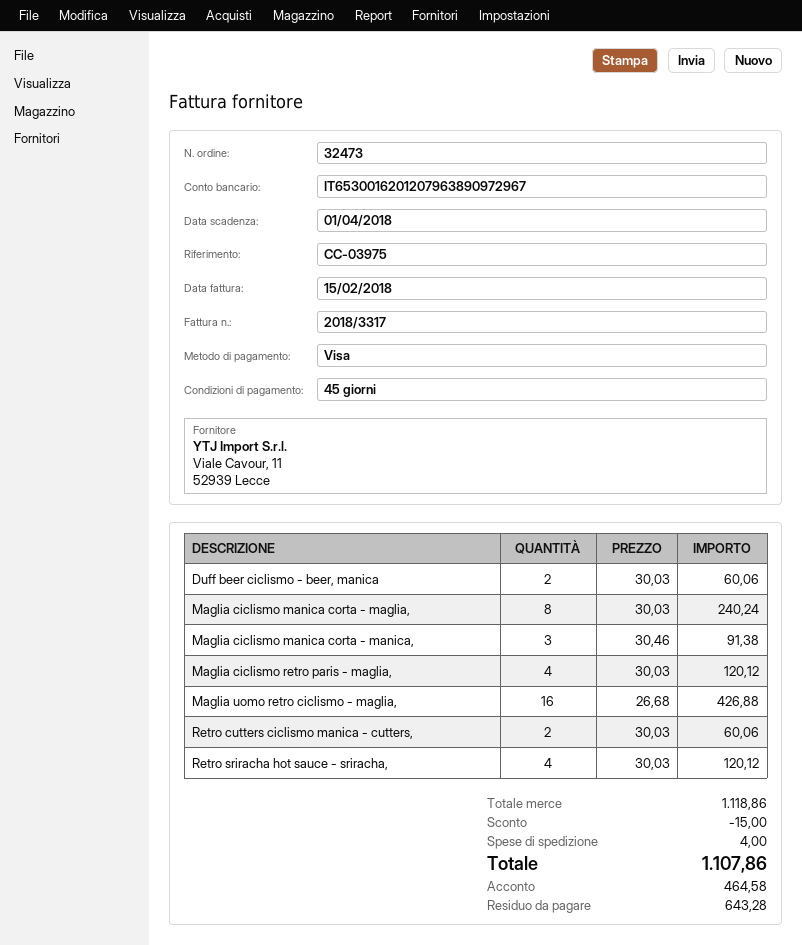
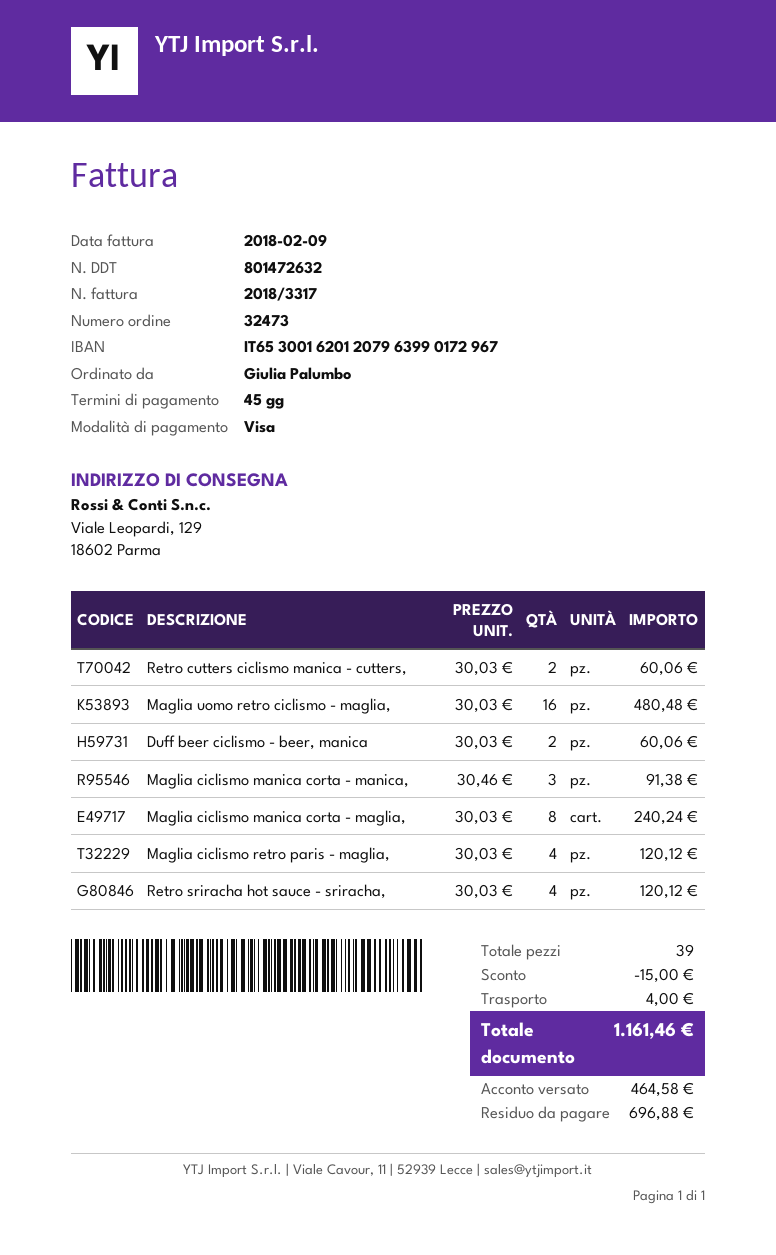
invoice date: 2018-02-15 -> 2018-02-09
bank account: IT6530016201207963890972967 -> IT6530016201207963990172967
Maglia uomo retro ciclismo - maglia,: 16 x 26.68 = 426.88 -> 16 x 30.03 = 480.48
total: 1107.86 -> 1161.46
balance: 643.28 -> 696.88

